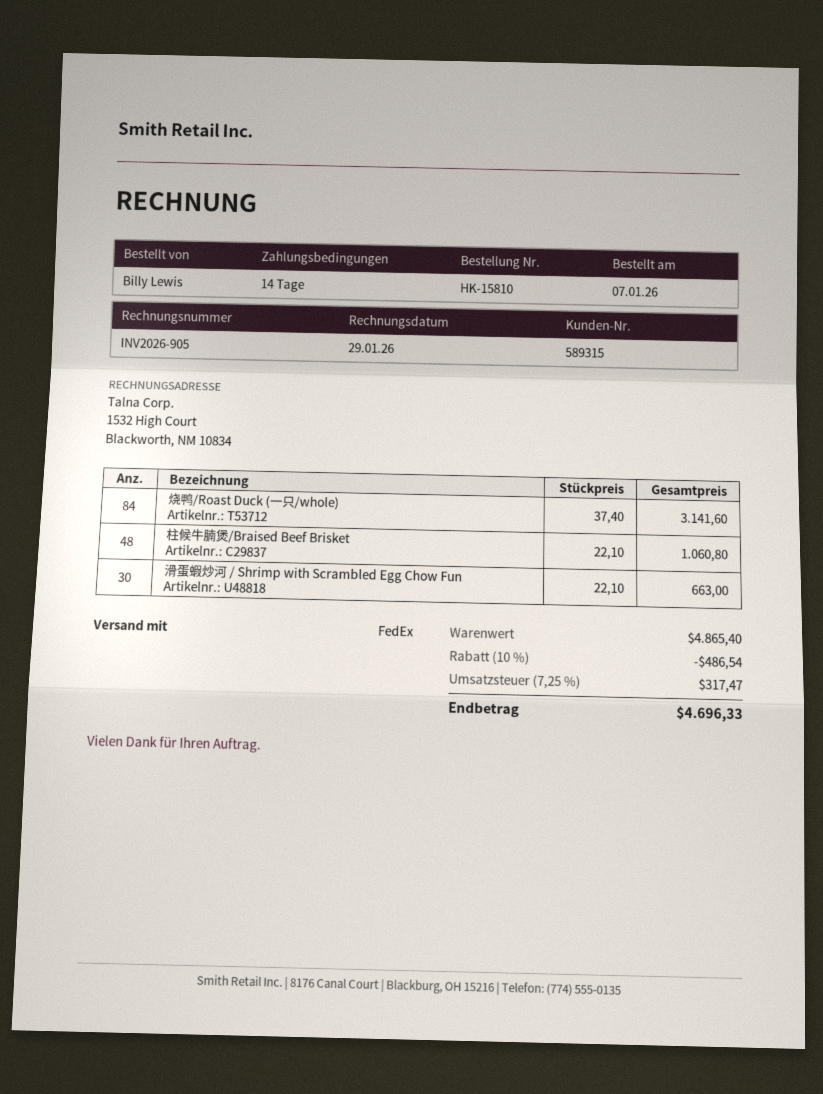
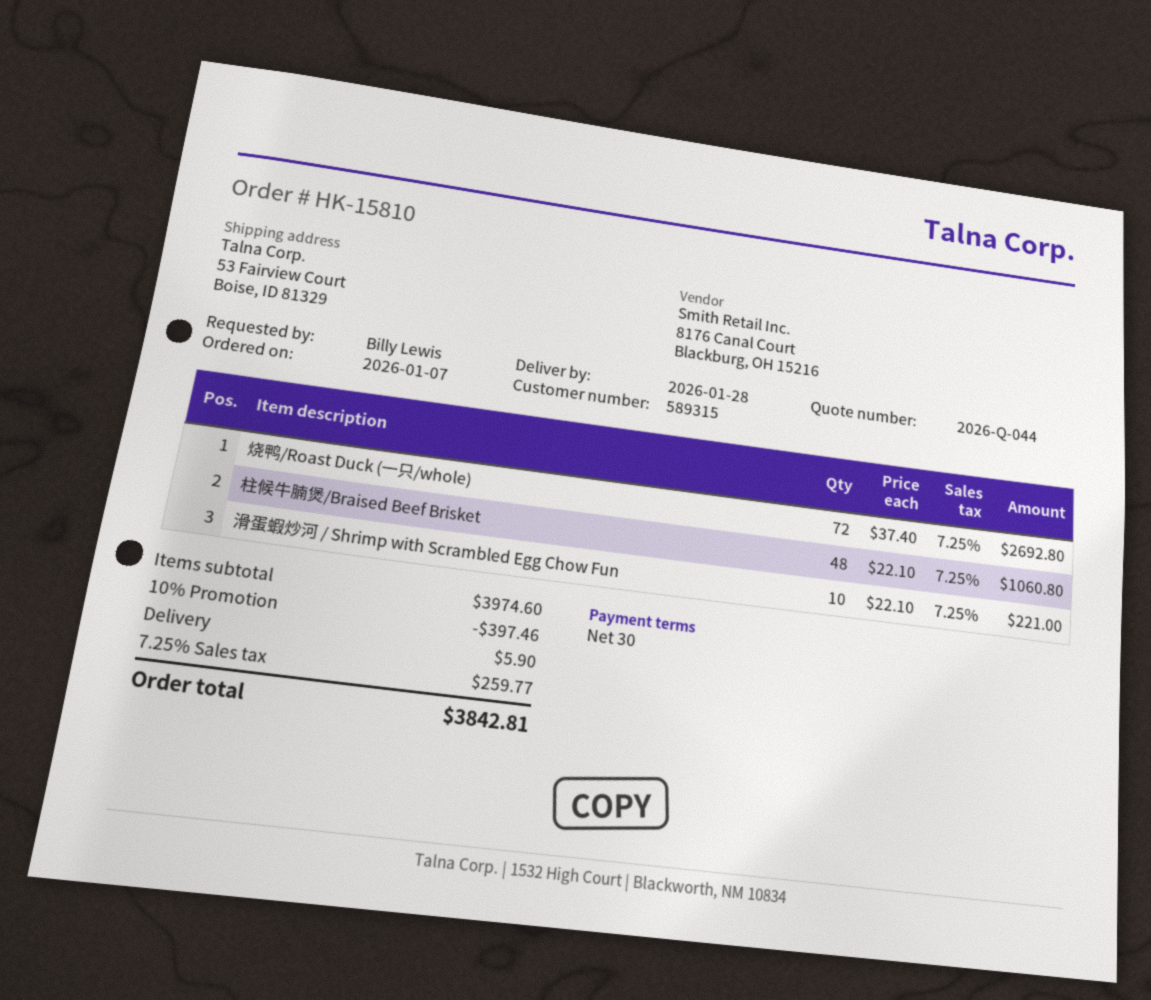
payment terms: 14 days -> 30 days
烧鸭/Roast Duck (一只/whole): 84 x 37.40 = 3141.60 -> 72 x 37.40 = 2692.80
滑蛋蝦炒河 / Shrimp with Scrambled Egg Chow Fun: 30 x 22.10 = 663.00 -> 10 x 22.10 = 221.00
subtotal: 4865.40 -> 3974.60
discount: 10% = 486.54 -> 10% = 397.46
shipping: none -> 5.90
tax: 7.25% = 317.47 -> 7.25% = 259.77
total: 4696.33 -> 3842.81

